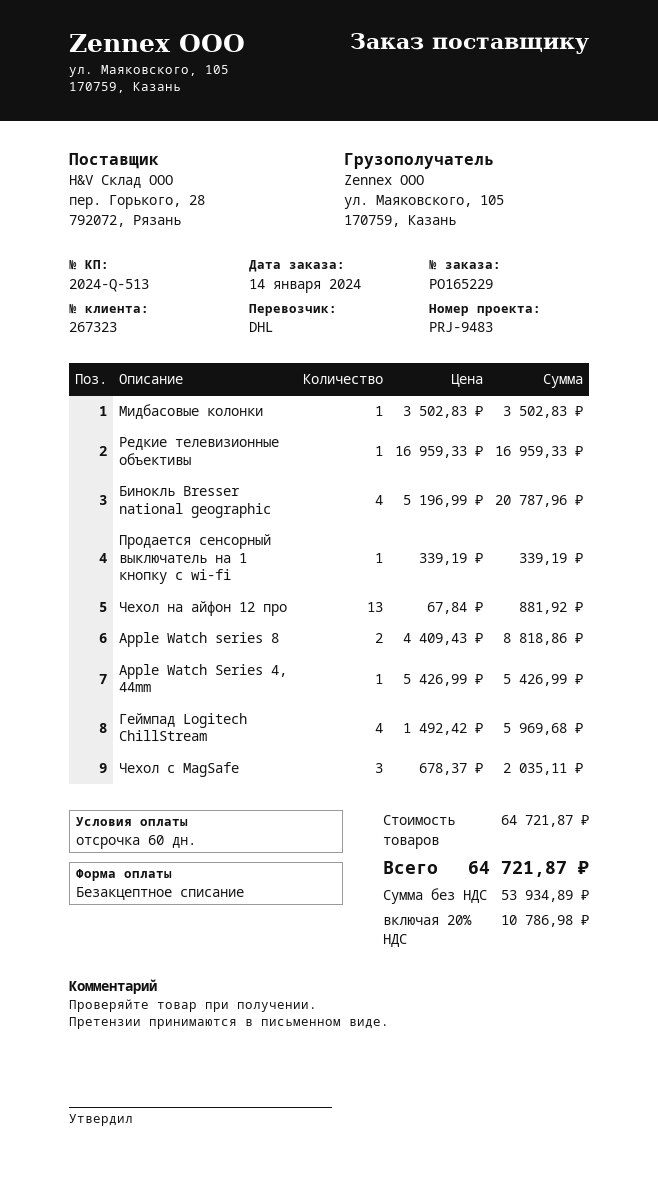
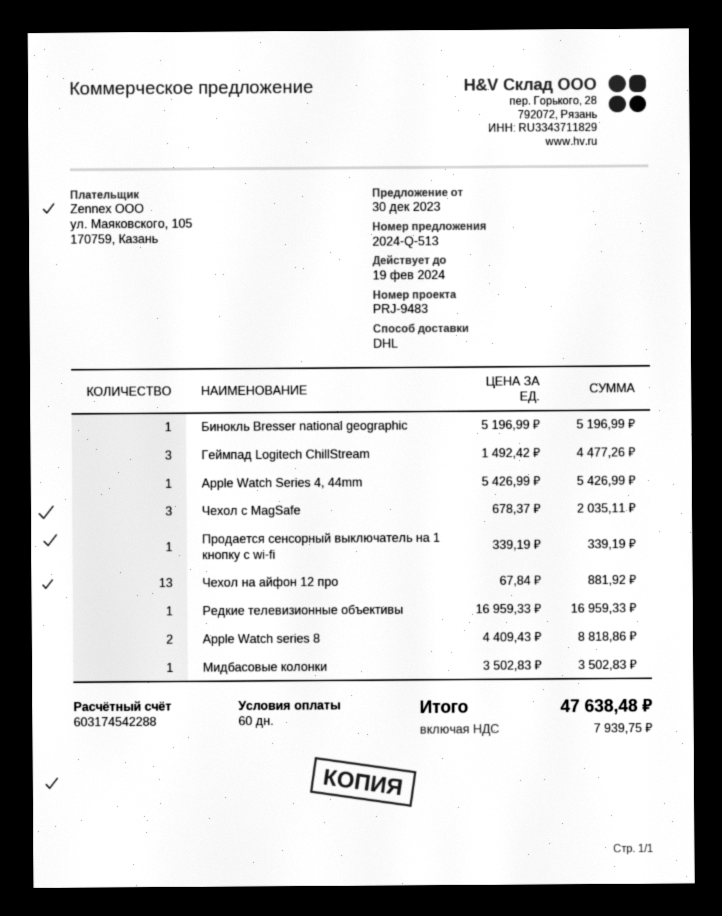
Бинокль Bresser national geographic: 4 x 5196.99 = 20787.96 -> 1 x 5196.99 = 5196.99
Геймпад Logitech ChillStream: 4 x 1492.42 = 5969.68 -> 3 x 1492.42 = 4477.26
tax: 10786.98 -> 7939.75
total: 64721.87 -> 47638.48

